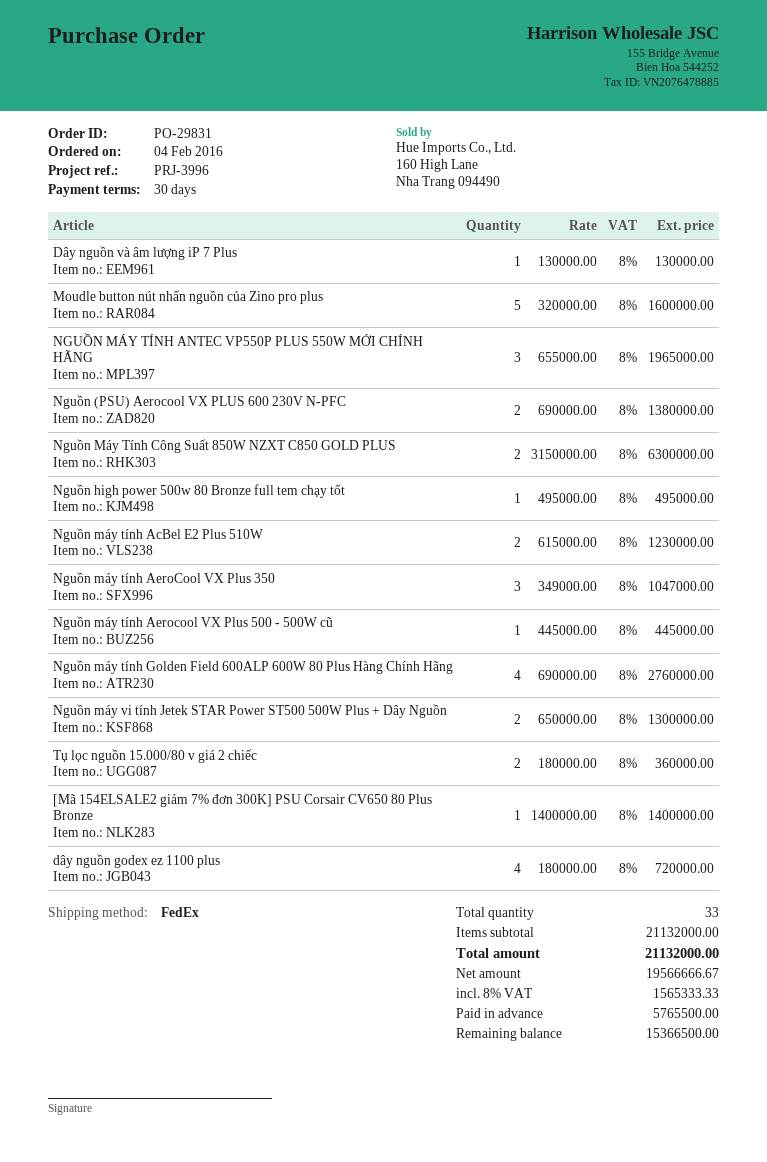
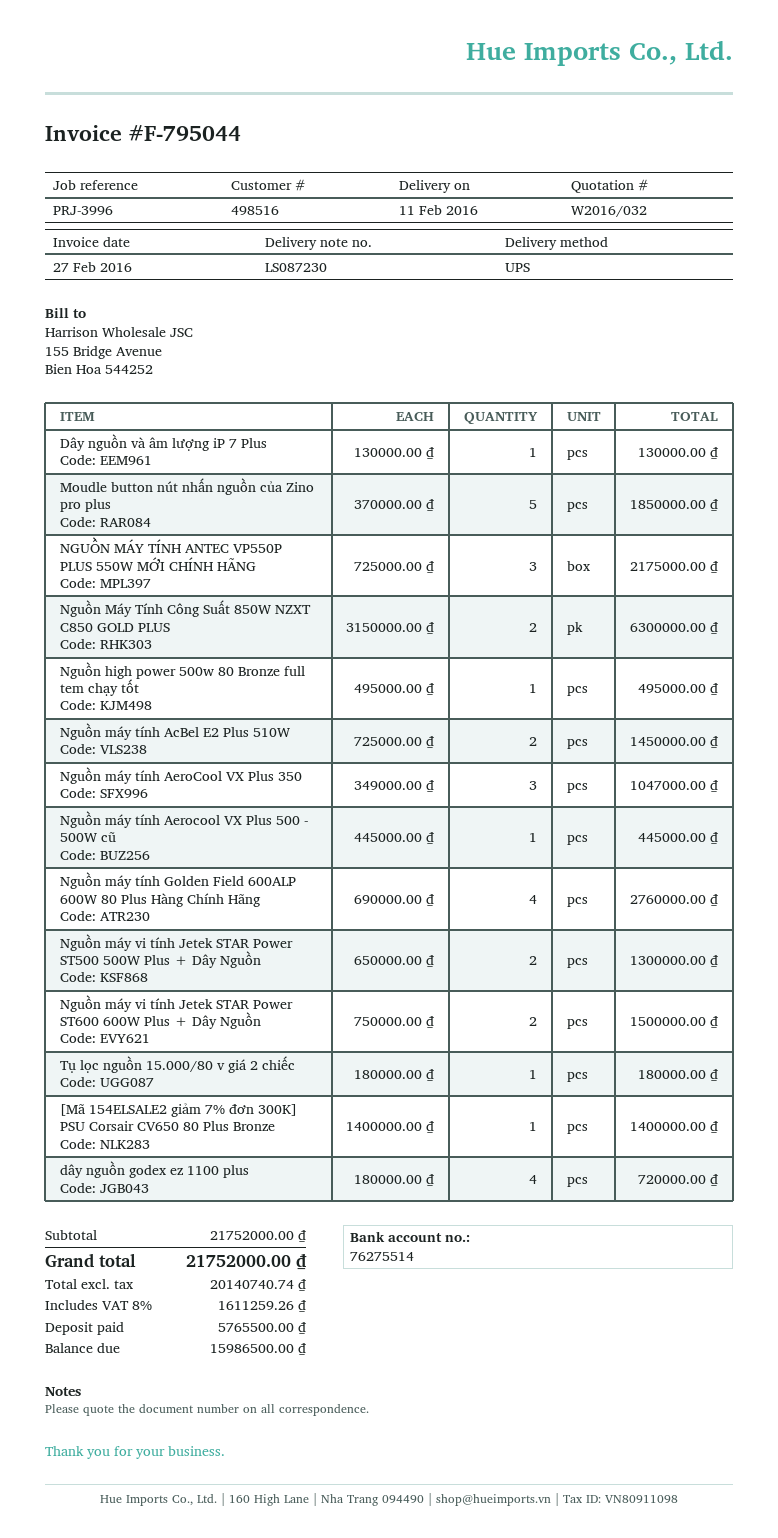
shipping method: FedEx -> UPS
Moudle button nút nhấn nguồn của Zino pro plus: 5 x 320000.00 = 1600000.00 -> 5 x 370000.00 = 1850000.00
NGUỒN MÁY TÍNH ANTEC VP550P PLUS 550W MỚI CHÍNH HÃNG: 3 x 655000.00 = 1965000.00 -> 3 x 725000.00 = 2175000.00
Nguồn (PSU) Aerocool VX PLUS 600 230V N-PFC: 2 x 690000.00 = 1380000.00 -> none
Nguồn máy tính AcBel E2 Plus 510W: 2 x 615000.00 = 1230000.00 -> 2 x 725000.00 = 1450000.00
Tụ lọc nguồn 15.000/80 v giá 2 chiếc: 2 x 180000.00 = 360000.00 -> 1 x 180000.00 = 180000.00
Nguồn máy vi tính Jetek STAR Power ST600 600W Plus + Dây Nguồn: none -> 2 x 750000.00 = 1500000.00
subtotal: 21132000.00 -> 21752000.00
net: 19566666.67 -> 20140740.74
tax: 8% = 1565333.33 -> 8% = 1611259.26
total: 21132000.00 -> 21752000.00
balance: 15366500.00 -> 15986500.00

